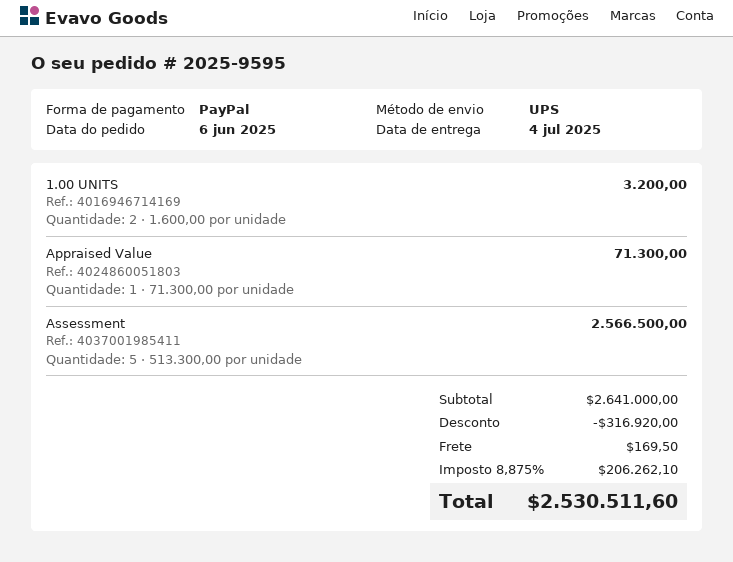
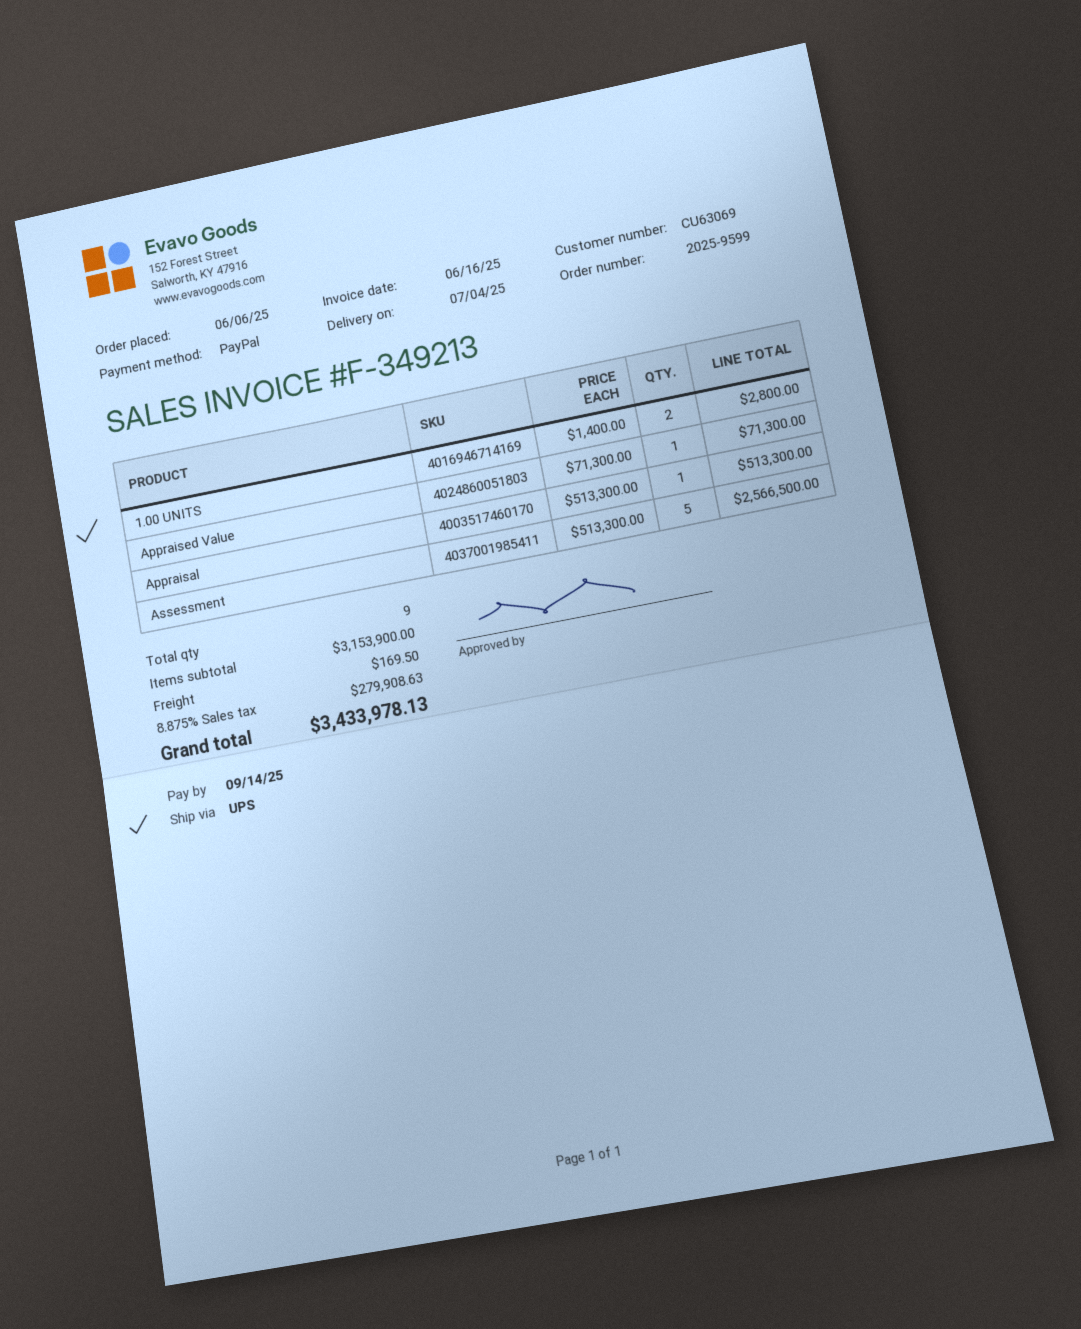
order number: 2025-9595 -> 2025-9599
1.00 UNITS: 2 x 1600.00 = 3200.00 -> 2 x 1400.00 = 2800.00
Appraisal: none -> 1 x 513300.00 = 513300.00
subtotal: 2641000.00 -> 3153900.00
discount: 316920.00 -> none
tax: 8.875% = 206262.10 -> 8.875% = 279908.63
total: 2530511.60 -> 3433978.13

